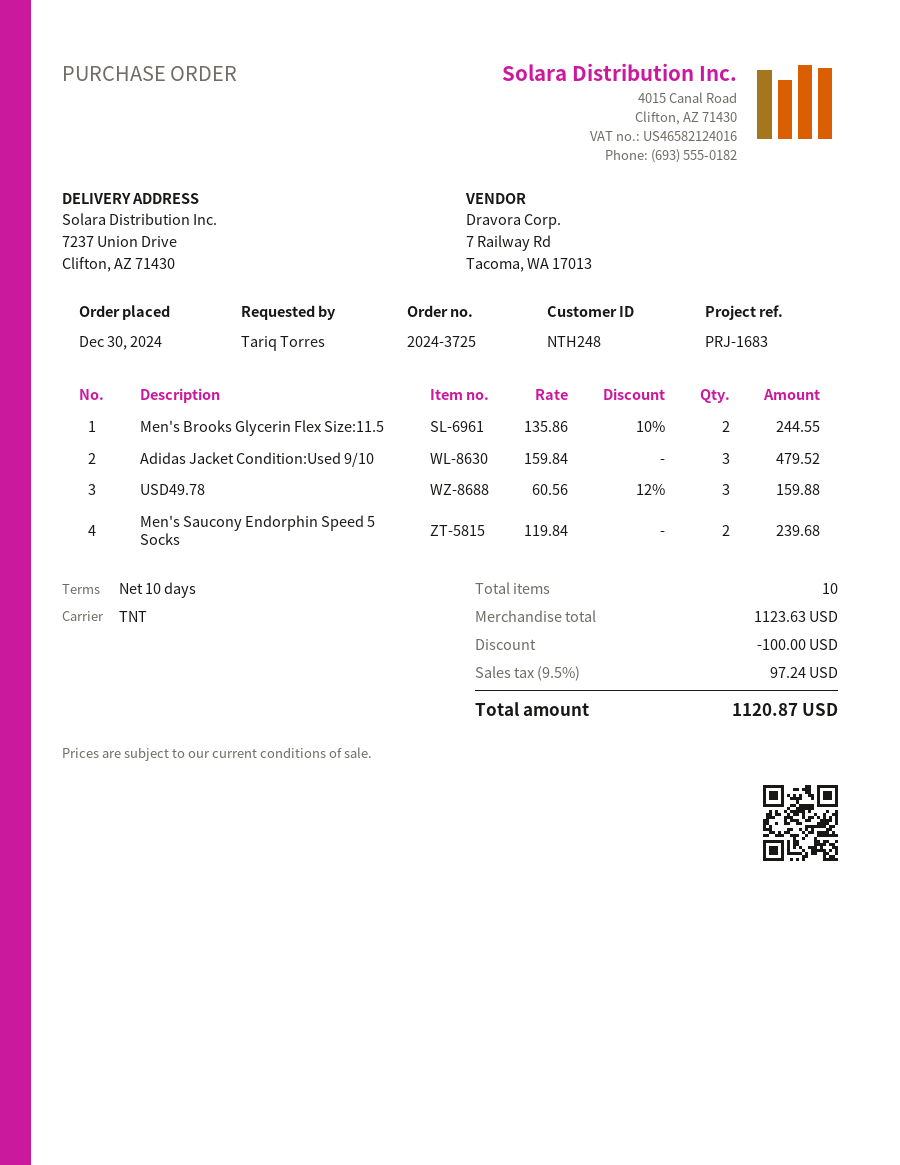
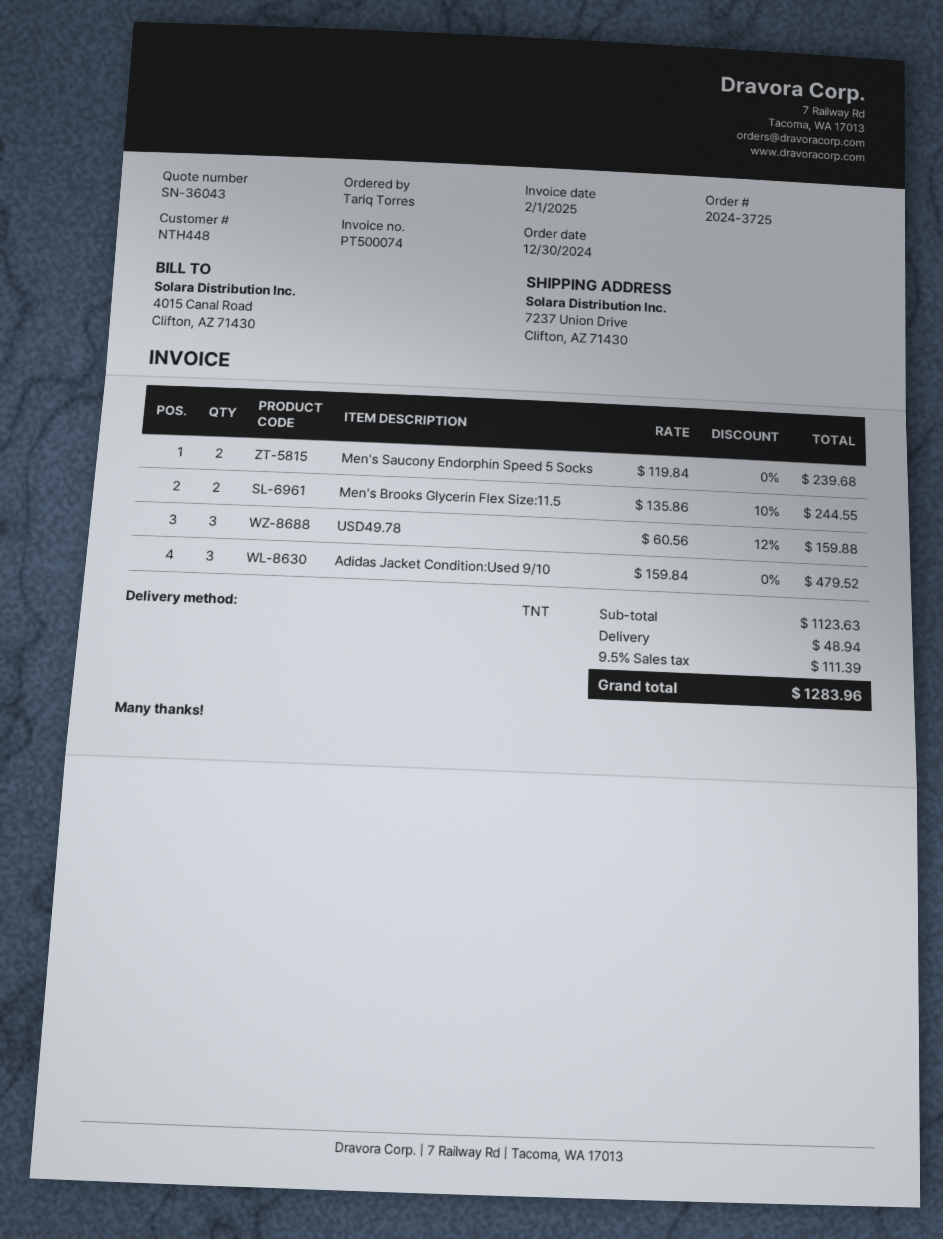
customer number: NTH248 -> NTH448
discount: 100.00 -> none
shipping: none -> 48.94
tax: 9.5% = 97.24 -> 9.5% = 111.39
total: 1120.87 -> 1283.96

